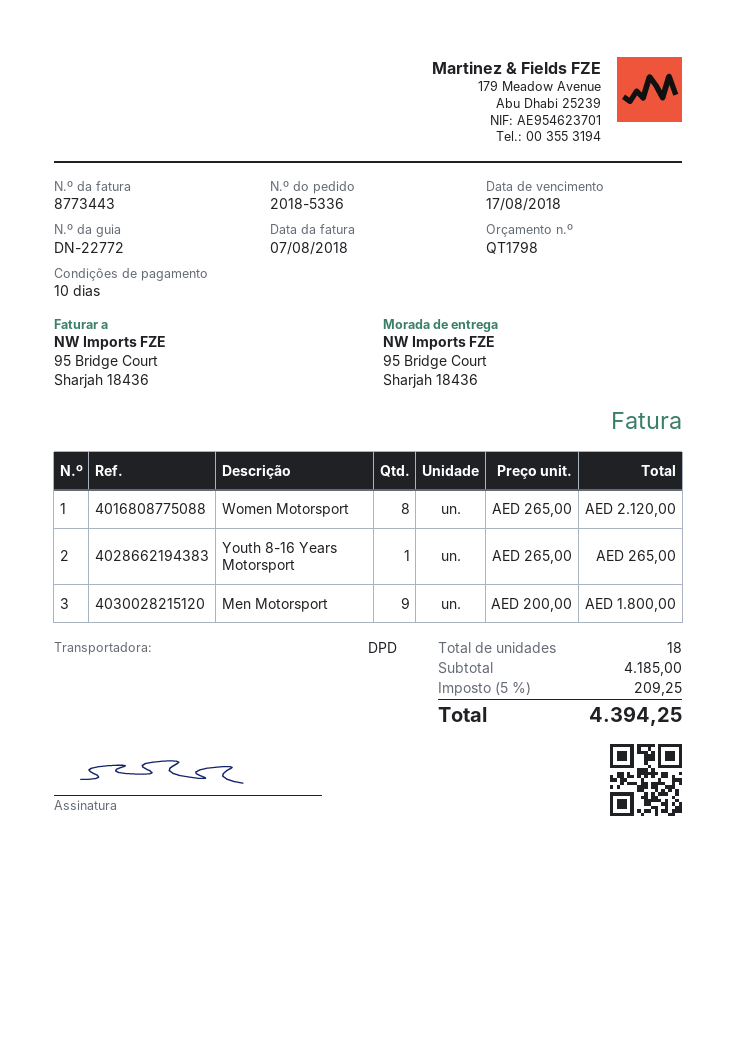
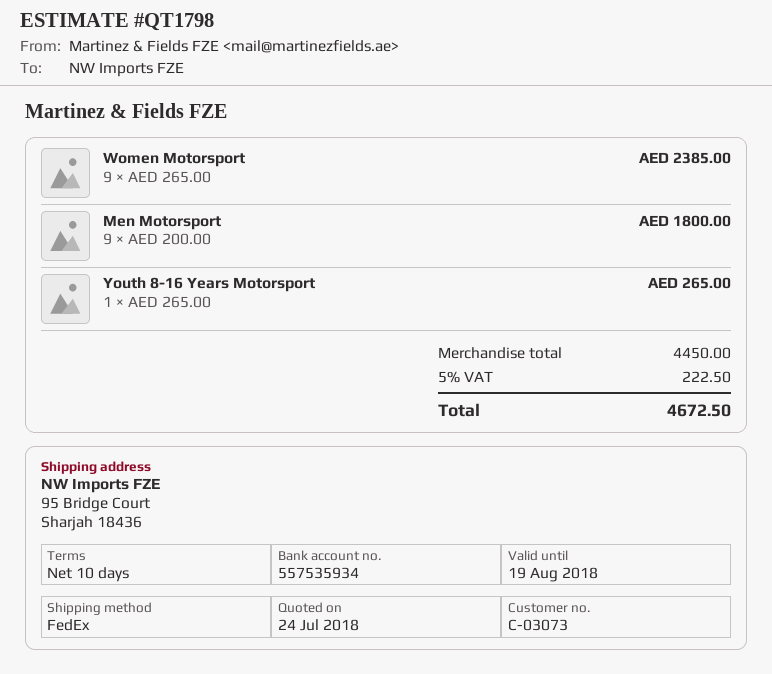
shipping method: DPD -> FedEx
Women Motorsport: 8 x 265.00 = 2120.00 -> 9 x 265.00 = 2385.00
subtotal: 4185.00 -> 4450.00
tax: 5% = 209.25 -> 5% = 222.50
total: 4394.25 -> 4672.50

